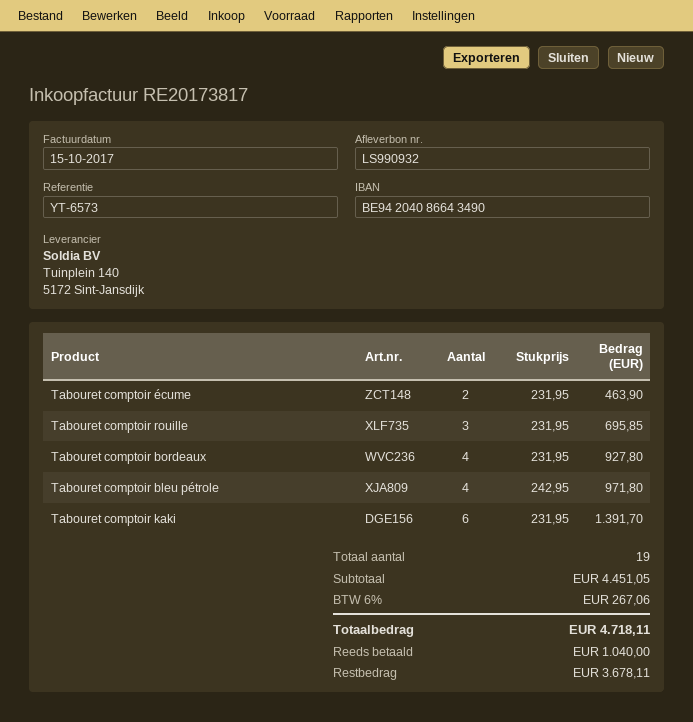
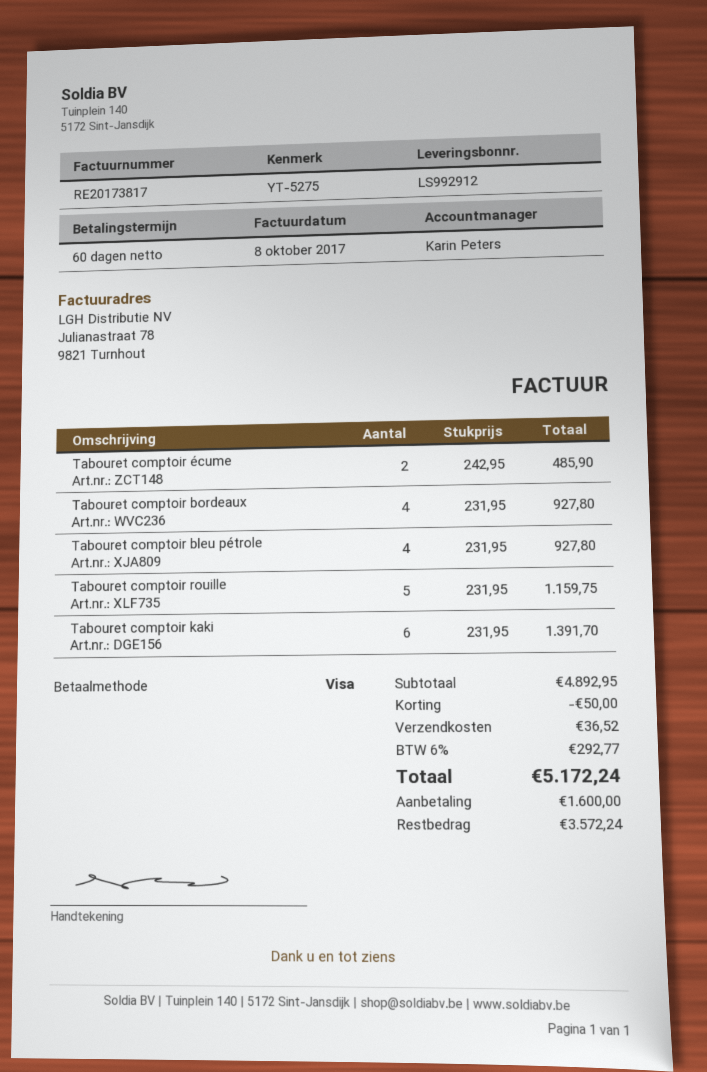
delivery note number: LS990932 -> LS992912
invoice date: 2017-10-15 -> 2017-10-08
reference: YT-6573 -> YT-5275
Tabouret comptoir écume: 2 x 231.95 = 463.90 -> 2 x 242.95 = 485.90
Tabouret comptoir rouille: 3 x 231.95 = 695.85 -> 5 x 231.95 = 1159.75
Tabouret comptoir bleu pétrole: 4 x 242.95 = 971.80 -> 4 x 231.95 = 927.80
subtotal: 4451.05 -> 4892.95
discount: none -> 50.00
shipping: none -> 36.52
tax: 6% = 267.06 -> 6% = 292.77
total: 4718.11 -> 5172.24
deposit: 1040.00 -> 1600.00
balance: 3678.11 -> 3572.24

